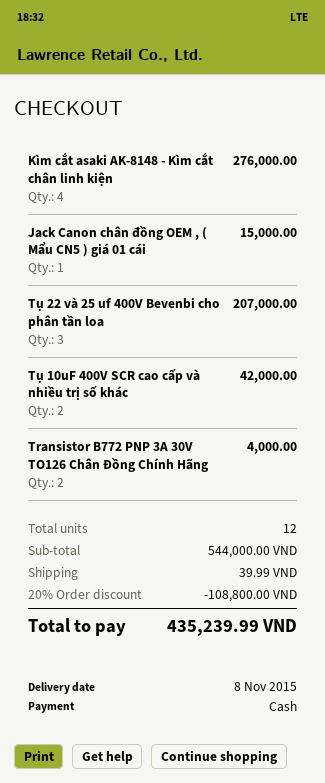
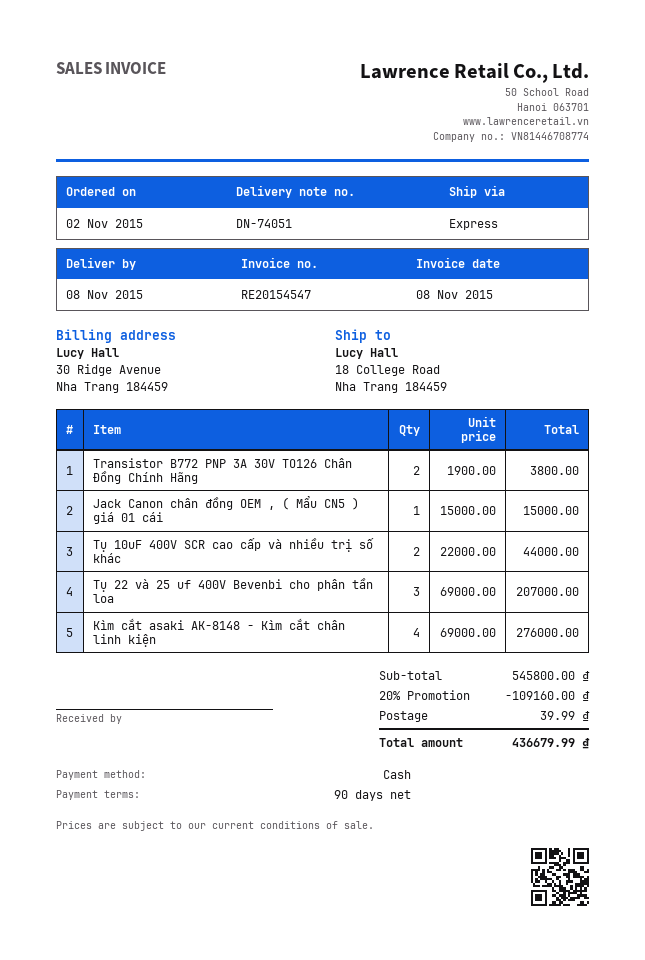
Tụ 10uF 400V SCR cao cấp và nhiều trị số khác: 2 for 42000.00 -> 2 for 44000.00
Transistor B772 PNP 3A 30V TO126 Chân Đồng Chính Hãng: 2 for 4000.00 -> 2 for 3800.00
subtotal: 544000.00 -> 545800.00
discount: 20% = 108800.00 -> 20% = 109160.00
total: 435239.99 -> 436679.99

